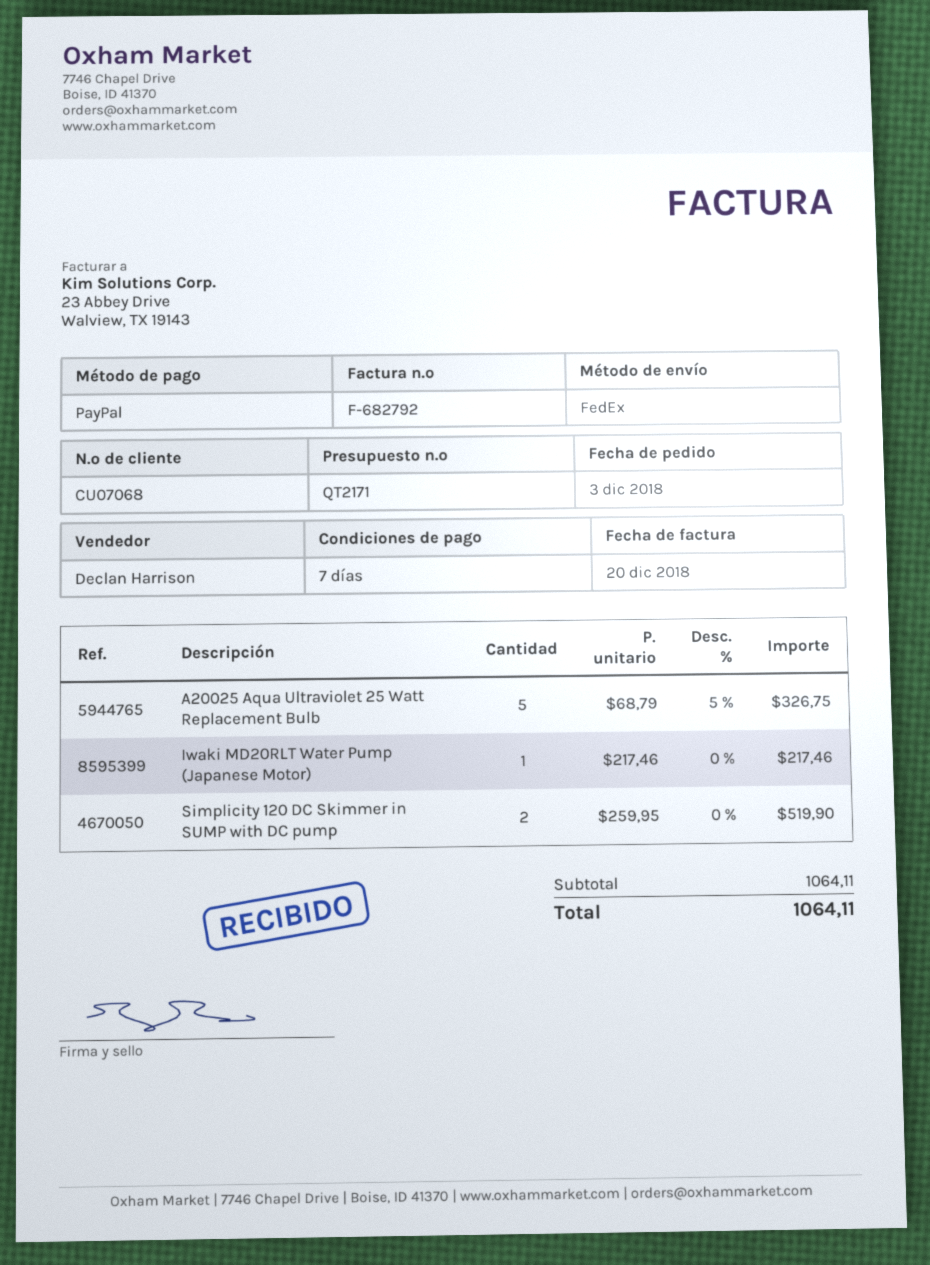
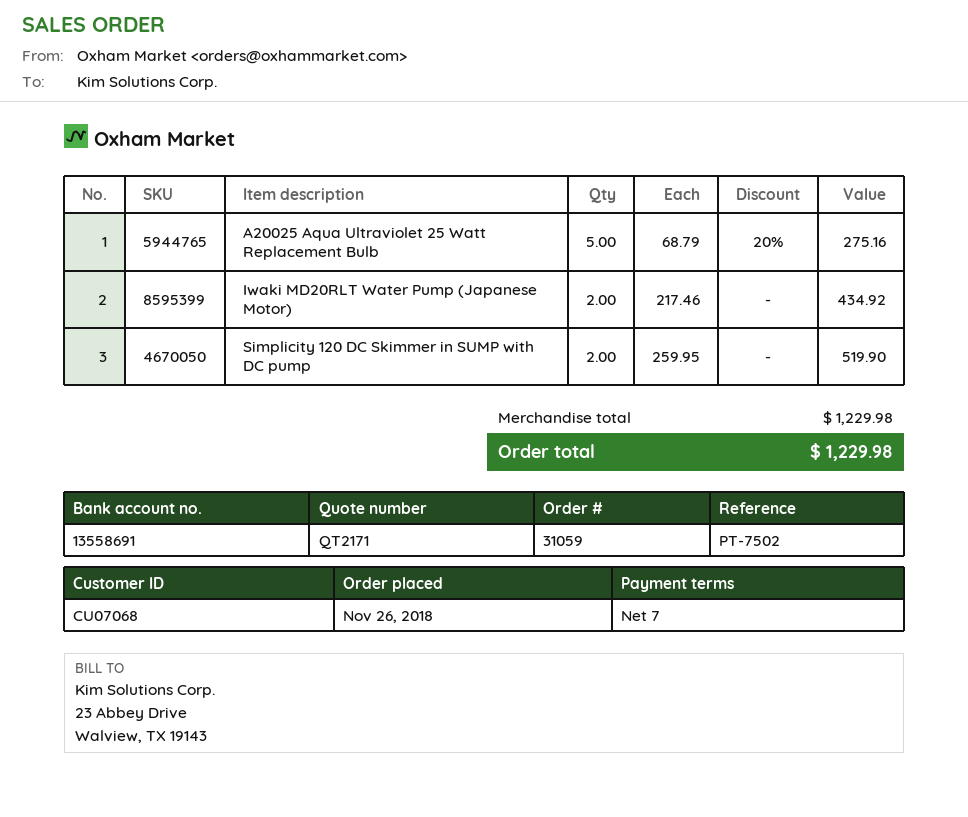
order date: 2018-12-03 -> 2018-11-26
A20025 Aqua Ultraviolet 25 Watt Replacement Bulb: 5 x 68.79 - 5% = 326.75 -> 5 x 68.79 - 20% = 275.16
Iwaki MD20RLT Water Pump (Japanese Motor): 1 x 217.46 = 217.46 -> 2 x 217.46 = 434.92
subtotal: 1064.11 -> 1229.98
total: 1064.11 -> 1229.98

